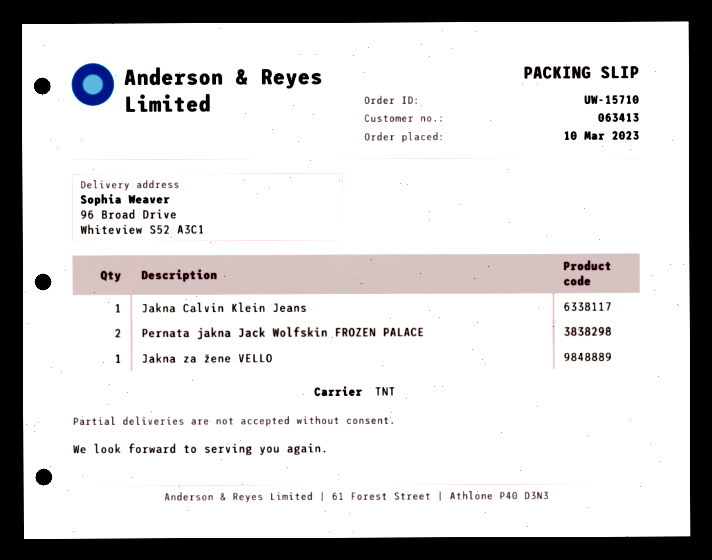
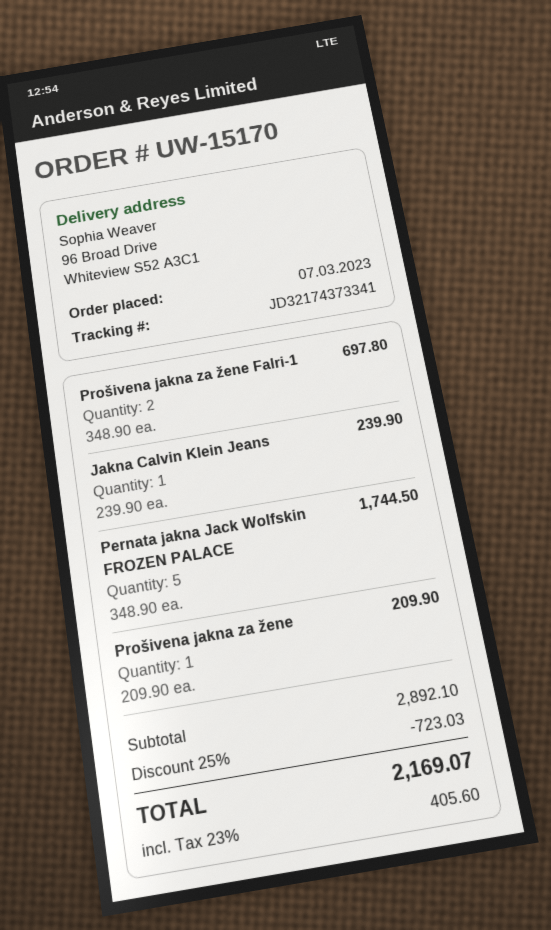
order number: UW-15710 -> UW-15170
order date: 2023-03-10 -> 2023-03-07
Pernata jakna Jack Wolfskin FROZEN PALACE: 2 -> 5
Jakna za žene VELLO: 1 -> none
Prošivena jakna za žene Falri-1: none -> 2
Prošivena jakna za žene: none -> 1

